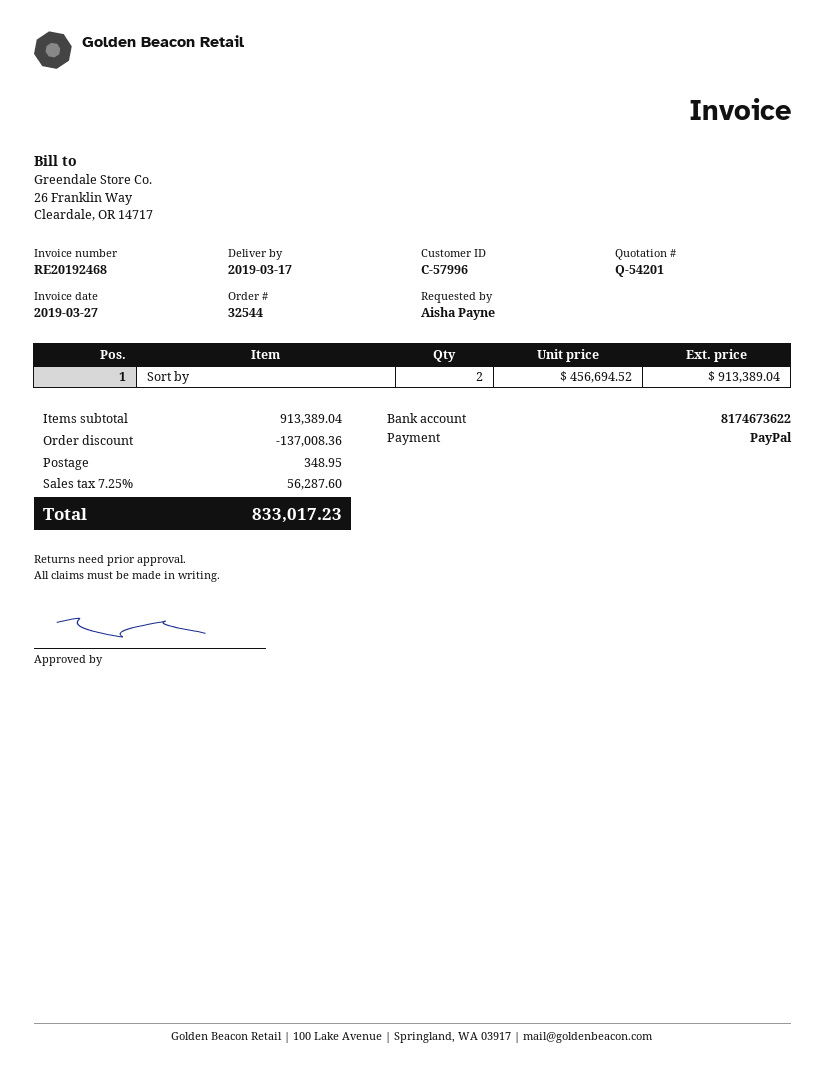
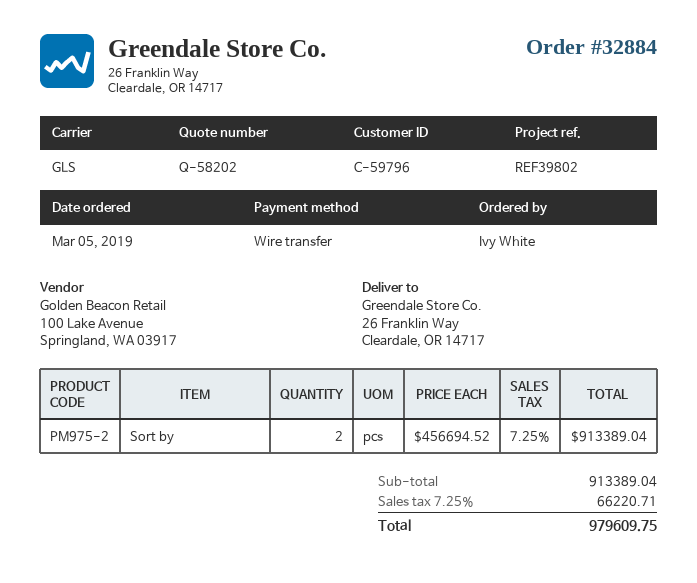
quote number: Q-54201 -> Q-58202
order number: 32544 -> 32884
customer number: C-57996 -> C-59796
ordered by: Aisha Payne -> Ivy White
payment method: PayPal -> bank transfer
discount: 137008.36 -> none
shipping: 348.95 -> none
tax: 7.25% = 56287.60 -> 7.25% = 66220.71
total: 833017.23 -> 979609.75

